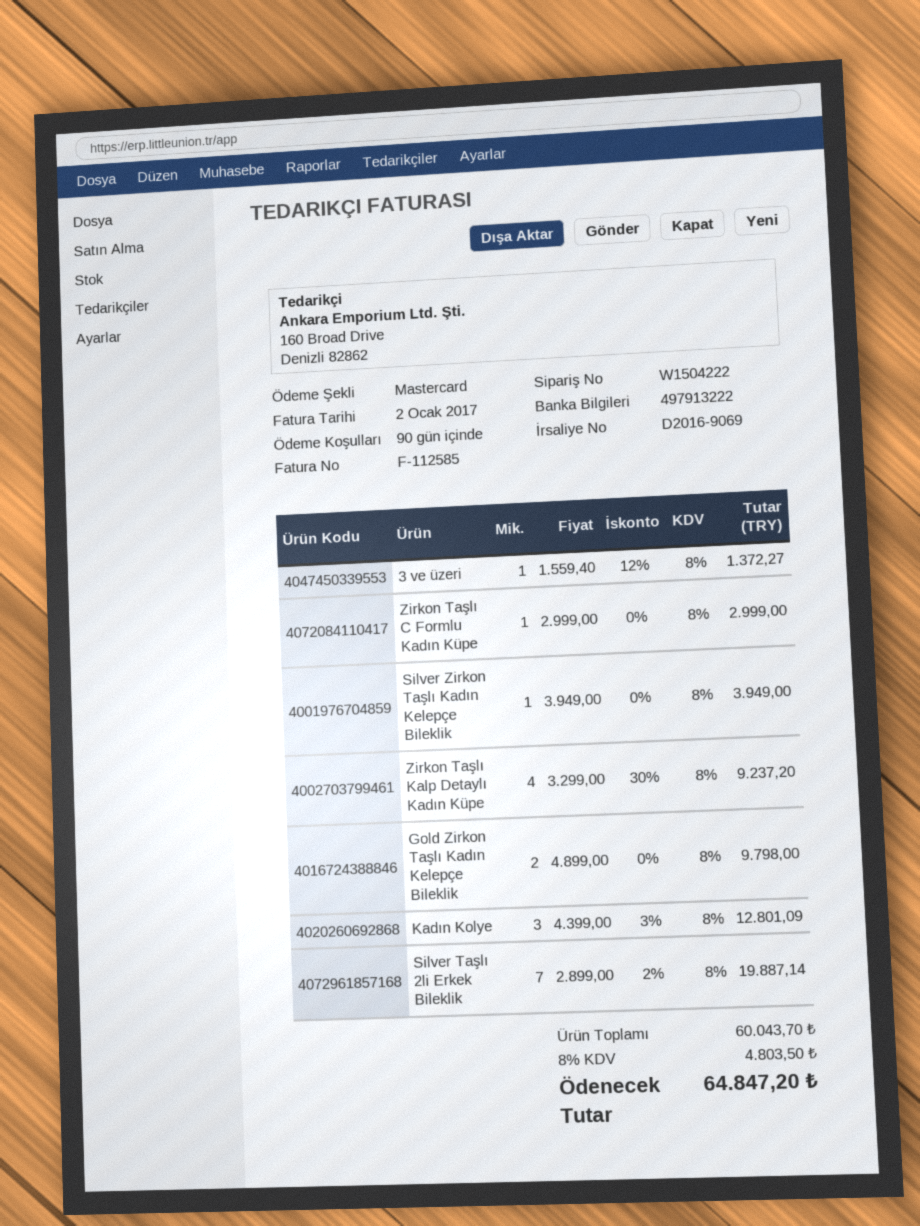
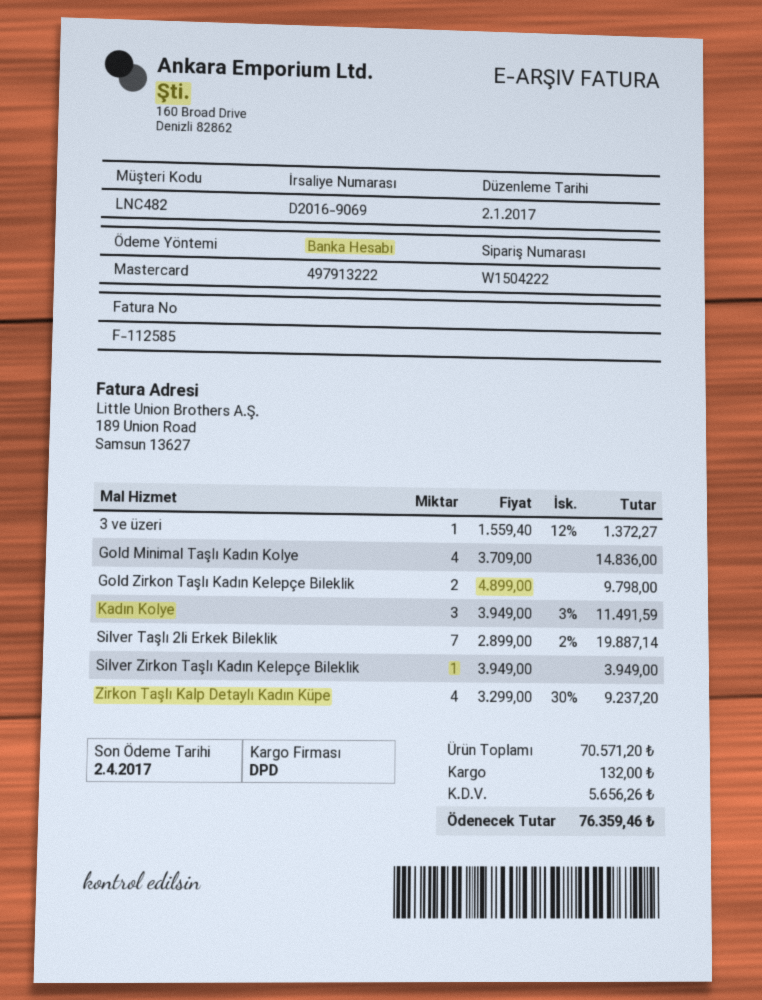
Zirkon Taşlı C Formlu Kadın Küpe: 1 x 2999.00 = 2999.00 -> none
Kadın Kolye: 3 x 4399.00 - 3% = 12801.09 -> 3 x 3949.00 - 3% = 11491.59
Gold Minimal Taşlı Kadın Kolye: none -> 4 x 3709.00 = 14836.00
subtotal: 60043.70 -> 70571.20
shipping: none -> 132.00
tax: 4803.50 -> 5656.26
total: 64847.20 -> 76359.46

